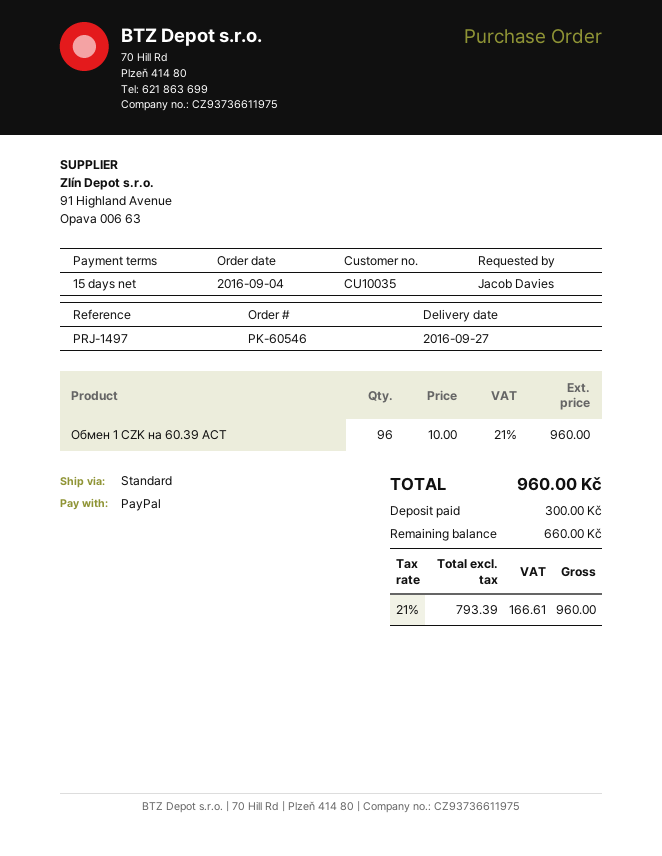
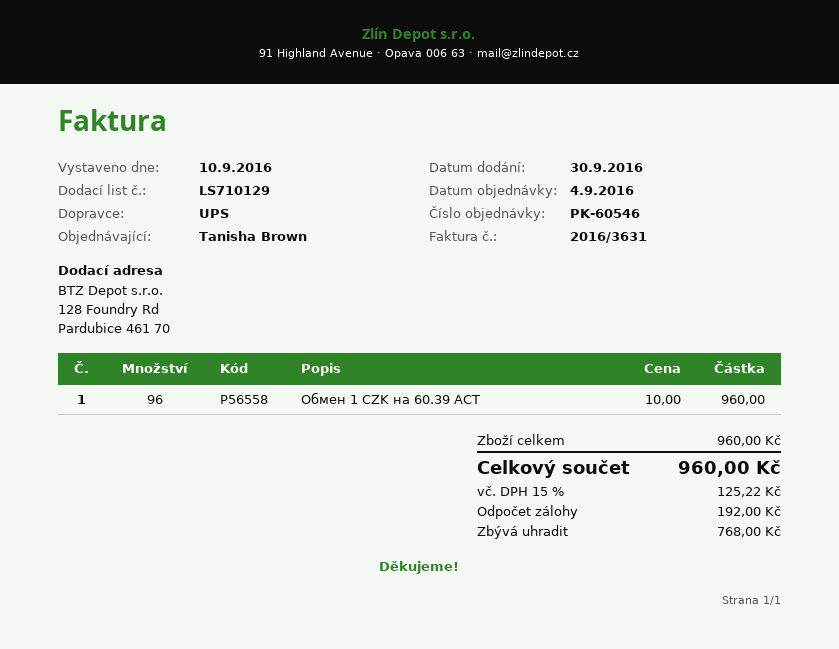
delivery date: 2016-09-27 -> 2016-09-30
ordered by: Jacob Davies -> Tanisha Brown
shipping method: standard -> UPS
tax: 21% = 166.61 -> 15% = 125.22
deposit: 300.00 -> 192.00
balance: 660.00 -> 768.00

